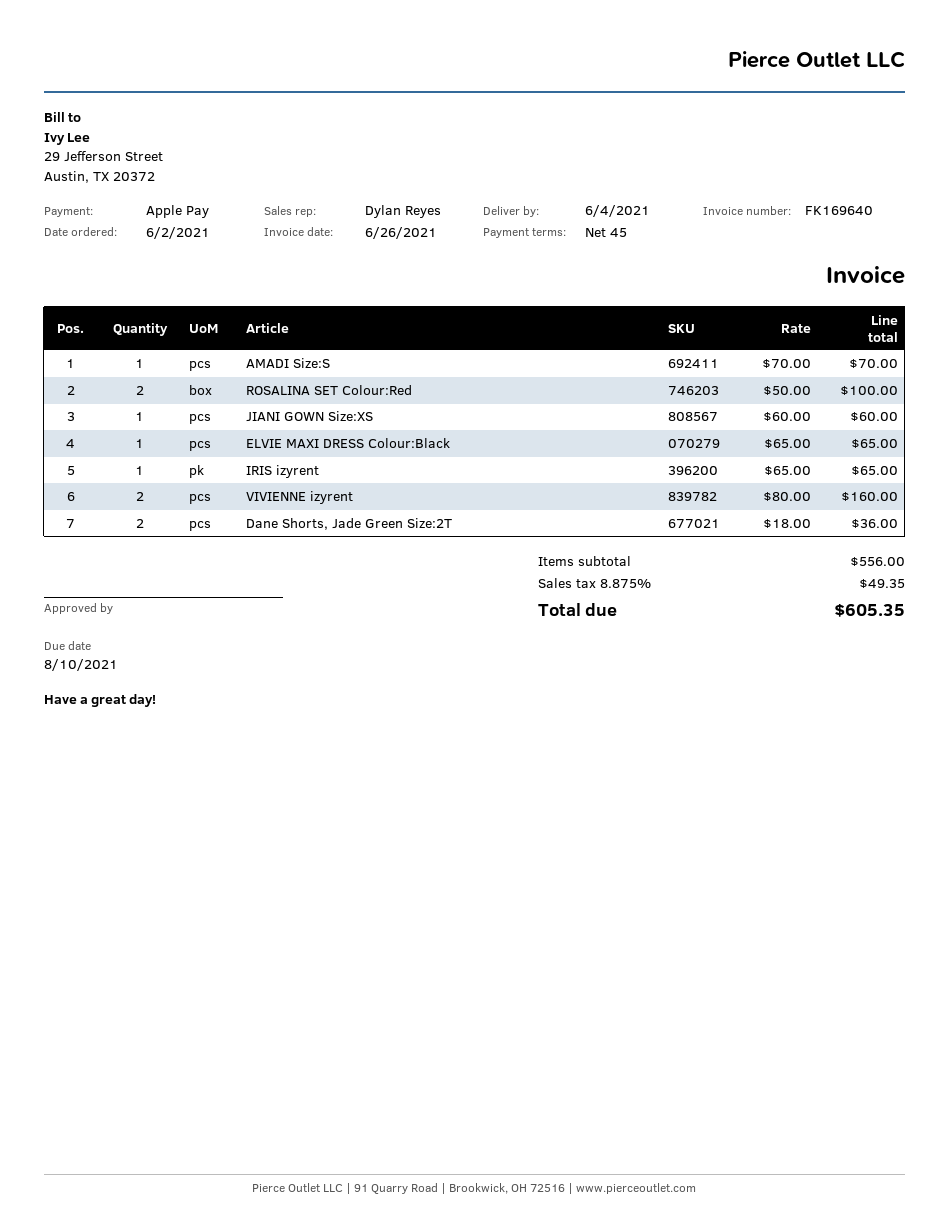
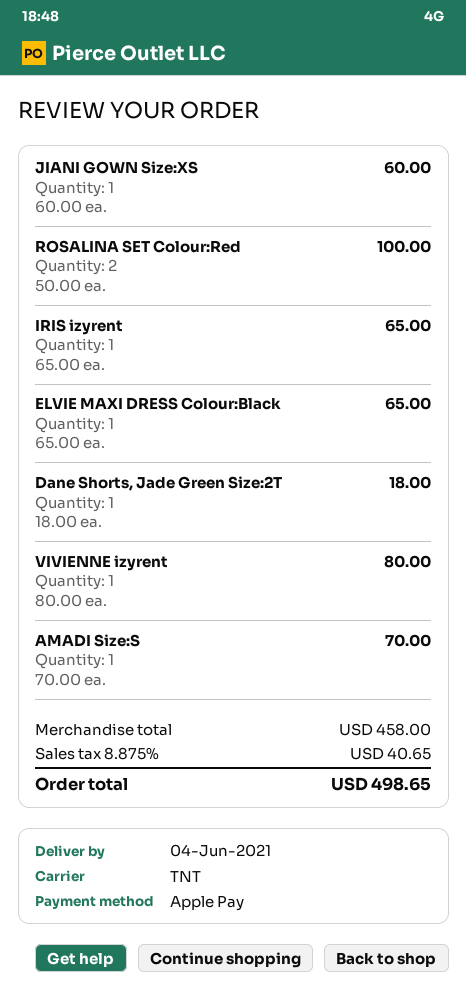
VIVIENNE izyrent: 2 x 80.00 = 160.00 -> 1 x 80.00 = 80.00
Dane Shorts, Jade Green Size:2T: 2 x 18.00 = 36.00 -> 1 x 18.00 = 18.00
subtotal: 556.00 -> 458.00
tax: 8.875% = 49.35 -> 8.875% = 40.65
total: 605.35 -> 498.65

